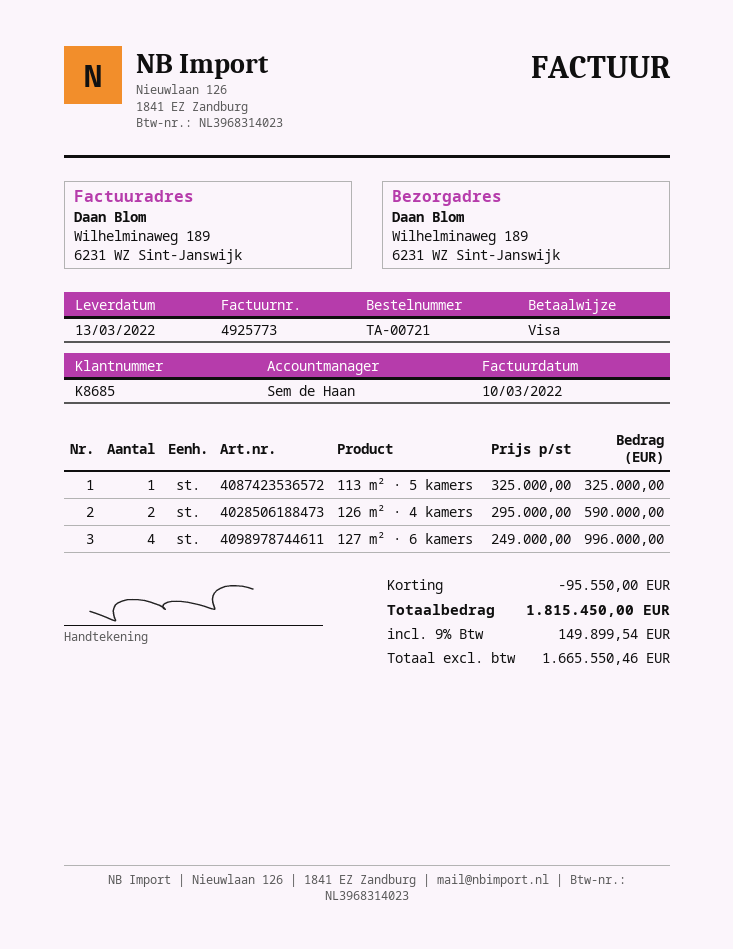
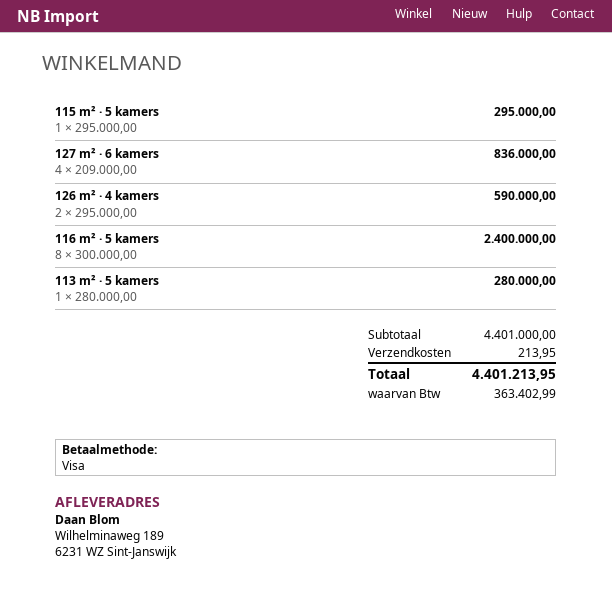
113 m² · 5 kamers: 1 x 325000.00 = 325000.00 -> 1 x 280000.00 = 280000.00
127 m² · 6 kamers: 4 x 249000.00 = 996000.00 -> 4 x 209000.00 = 836000.00
115 m² · 5 kamers: none -> 1 x 295000.00 = 295000.00
116 m² · 5 kamers: none -> 8 x 300000.00 = 2400000.00
discount: 95550.00 -> none
shipping: none -> 213.95
tax: 149899.54 -> 363402.99
total: 1815450.00 -> 4401213.95

